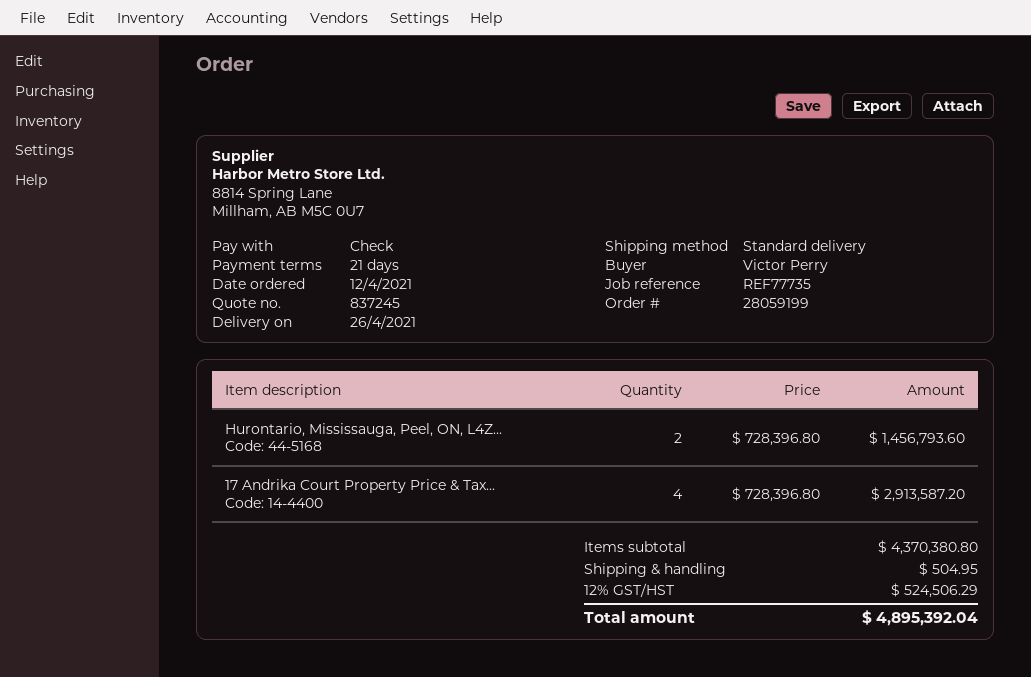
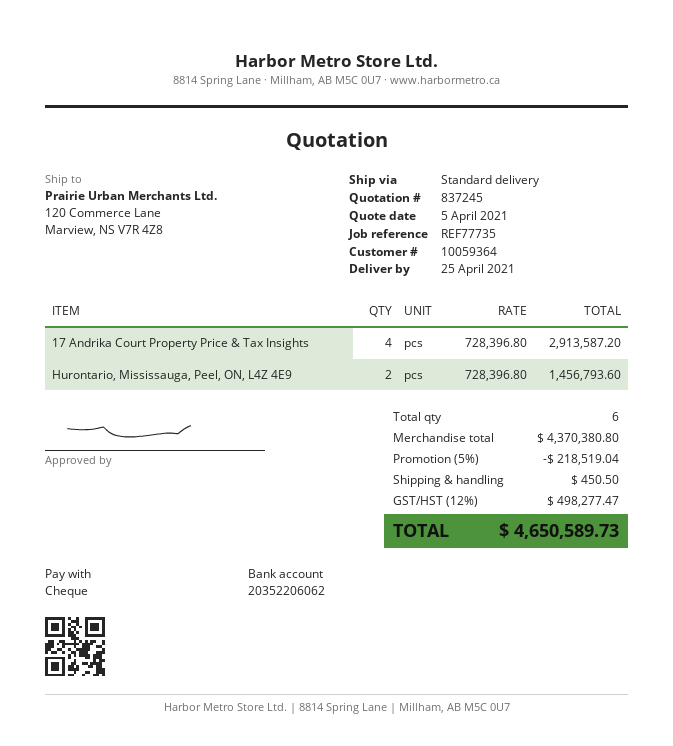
delivery date: 2021-04-26 -> 2021-04-25
discount: none -> 5% = 218519.04
shipping: 504.95 -> 450.50
tax: 12% = 524506.29 -> 12% = 498277.47
total: 4895392.04 -> 4650589.73

